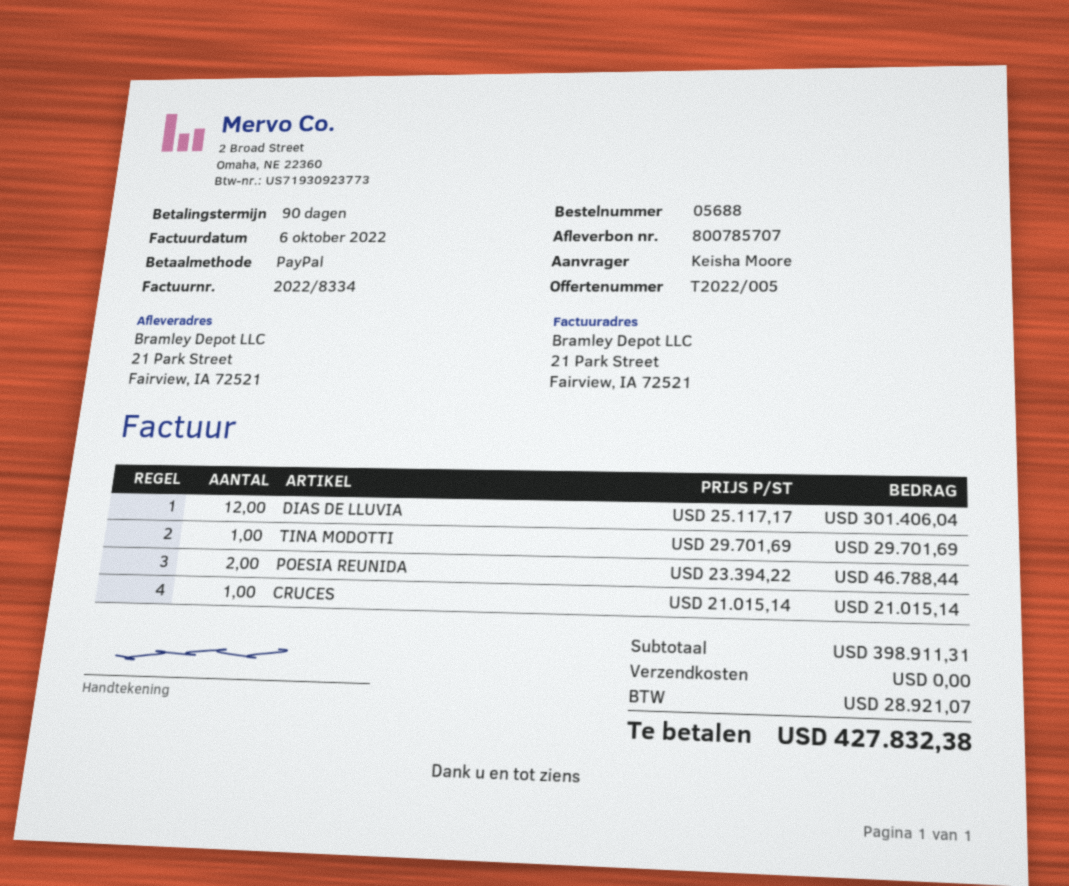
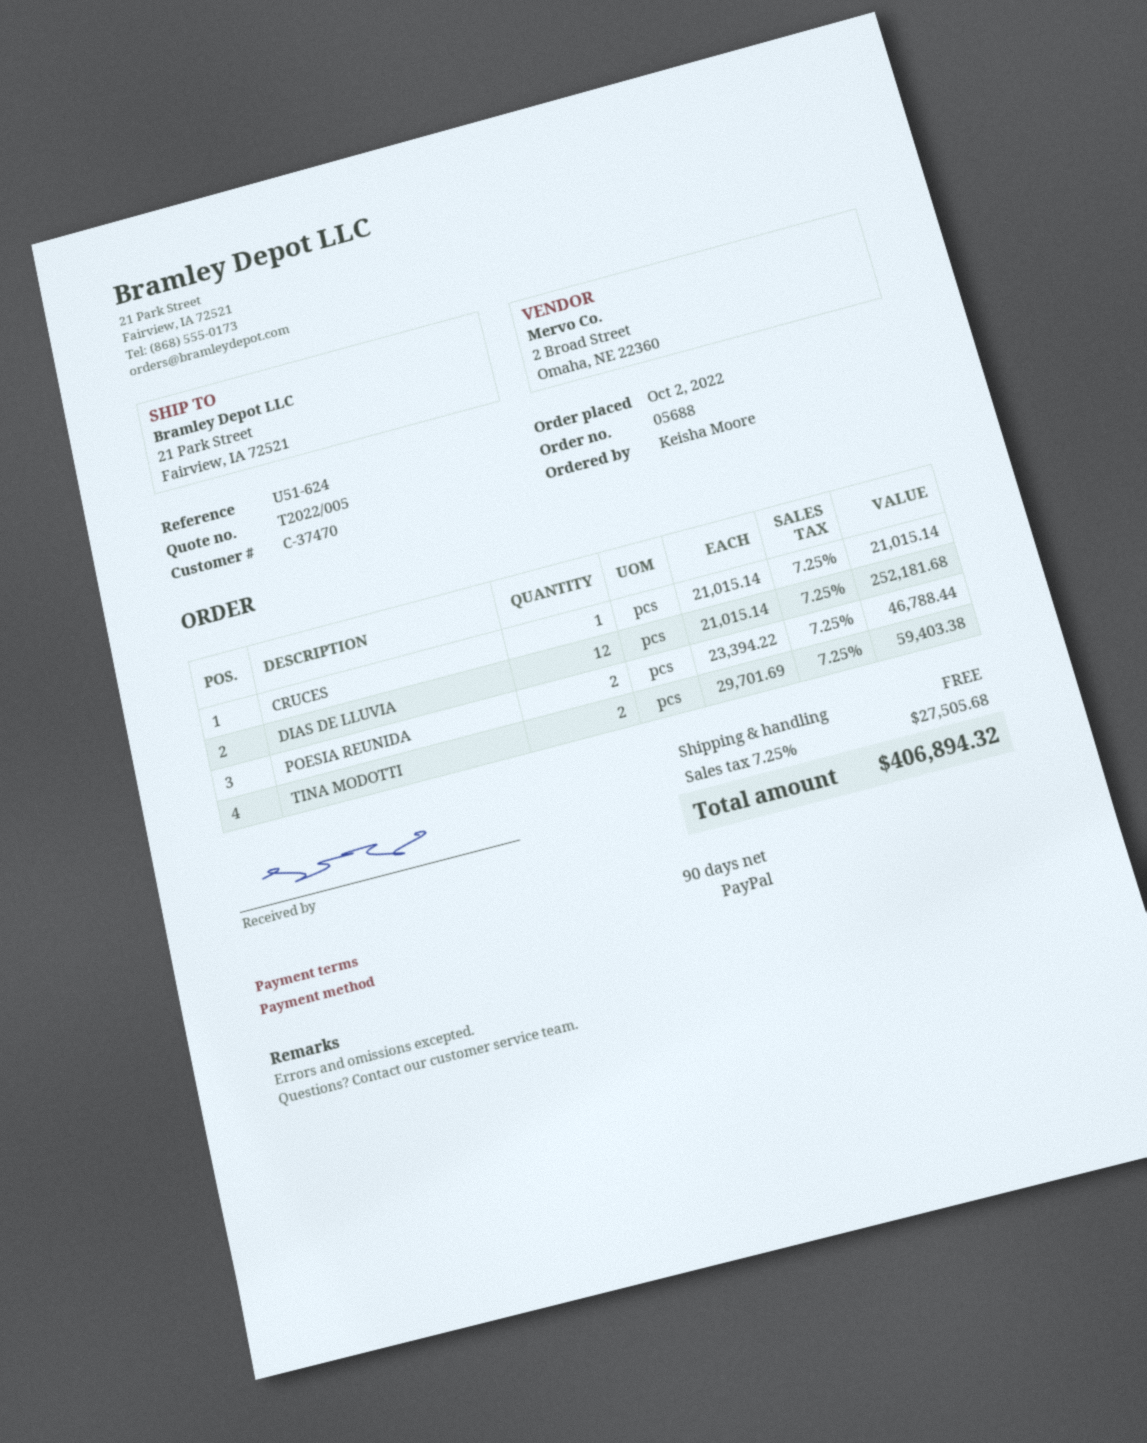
DIAS DE LLUVIA: 12 x 25117.17 = 301406.04 -> 12 x 21015.14 = 252181.68
TINA MODOTTI: 1 x 29701.69 = 29701.69 -> 2 x 29701.69 = 59403.38
tax: 28921.07 -> 27505.68
total: 427832.38 -> 406894.32

